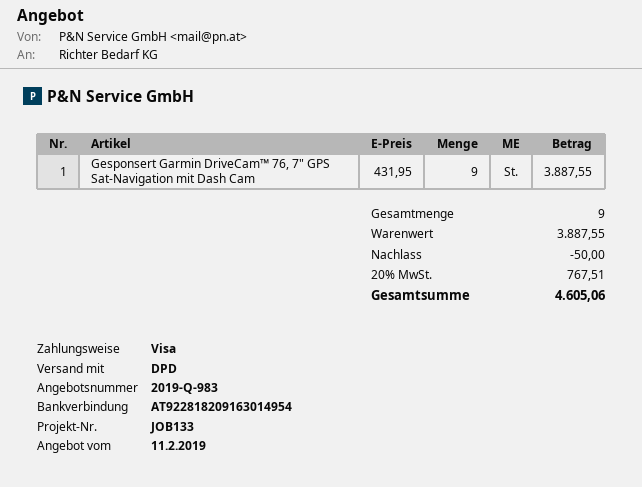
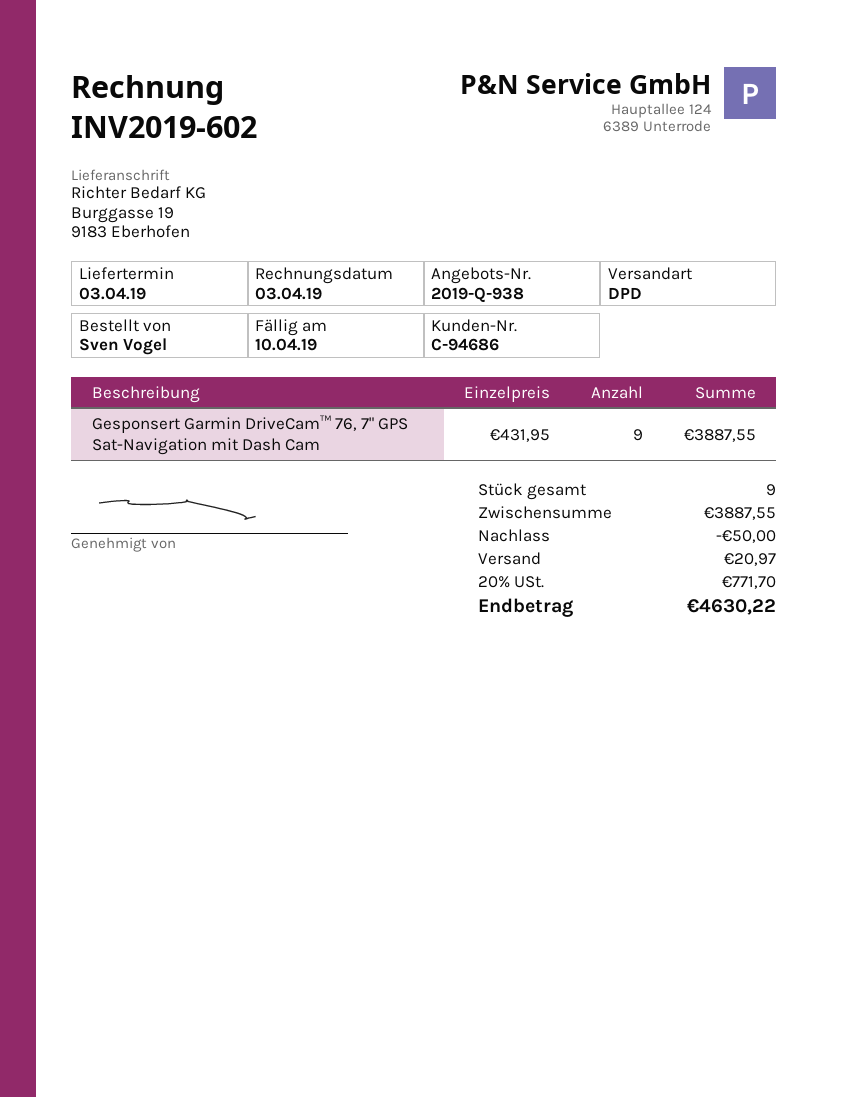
quote number: 2019-Q-983 -> 2019-Q-938
shipping: none -> 20.97
tax: 20% = 767.51 -> 20% = 771.70
total: 4605.06 -> 4630.22

